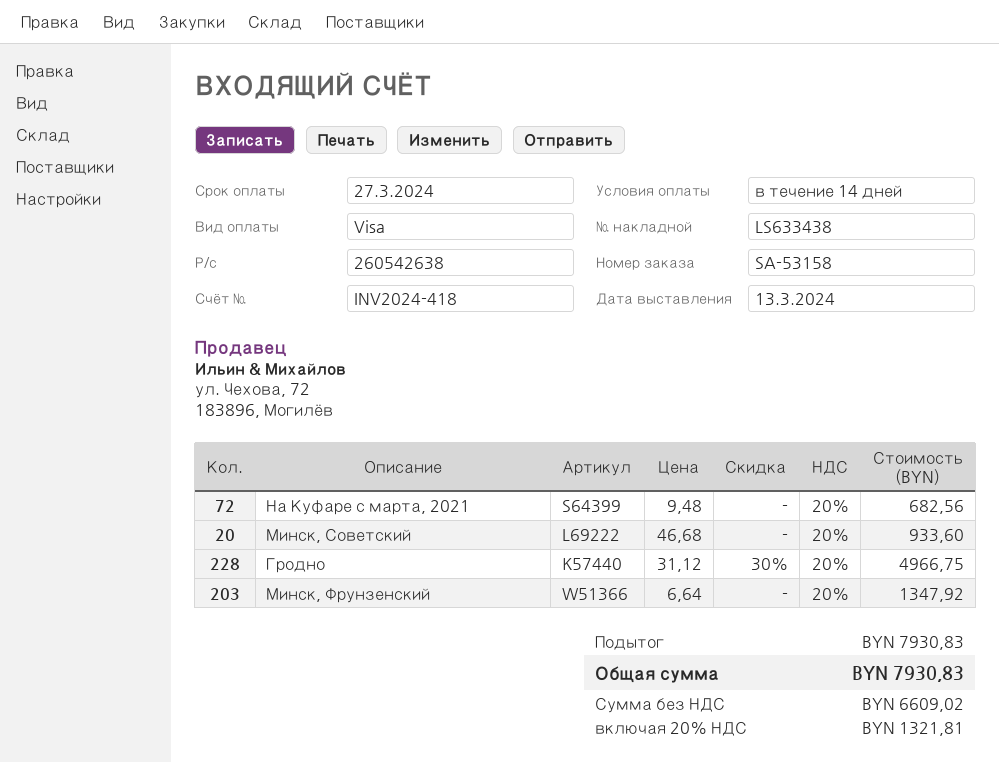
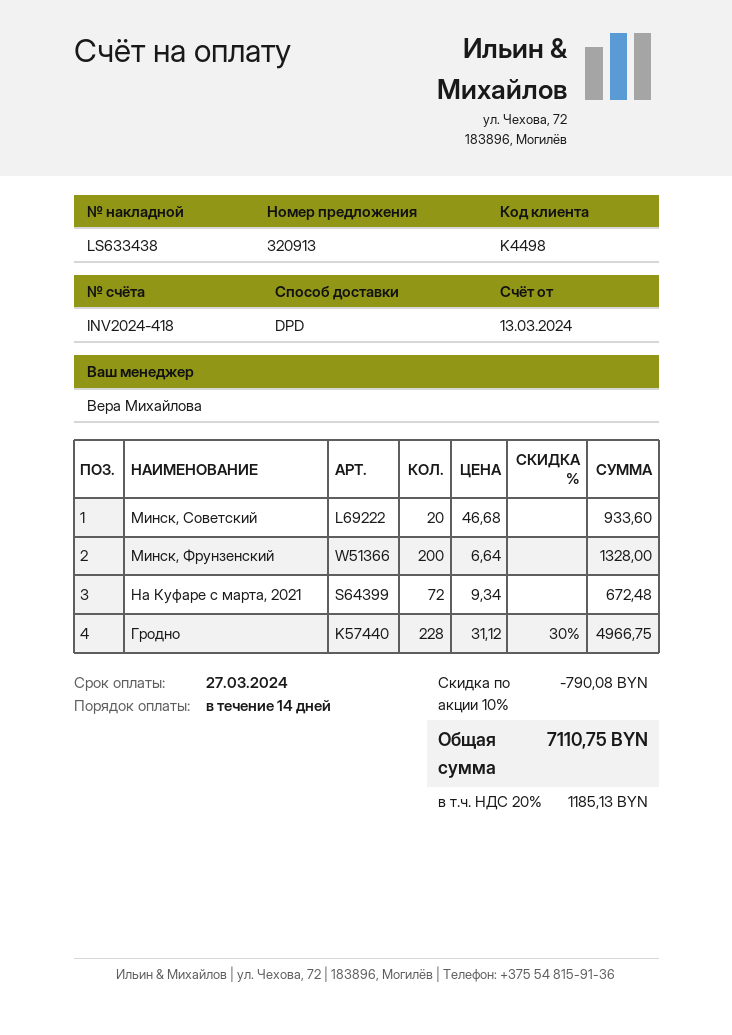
На Куфаре с марта, 2021: 72 x 9.48 = 682.56 -> 72 x 9.34 = 672.48
Минск, Фрунзенский: 203 x 6.64 = 1347.92 -> 200 x 6.64 = 1328.00
discount: none -> 10% = 790.08
tax: 20% = 1321.81 -> 20% = 1185.13
total: 7930.83 -> 7110.75

